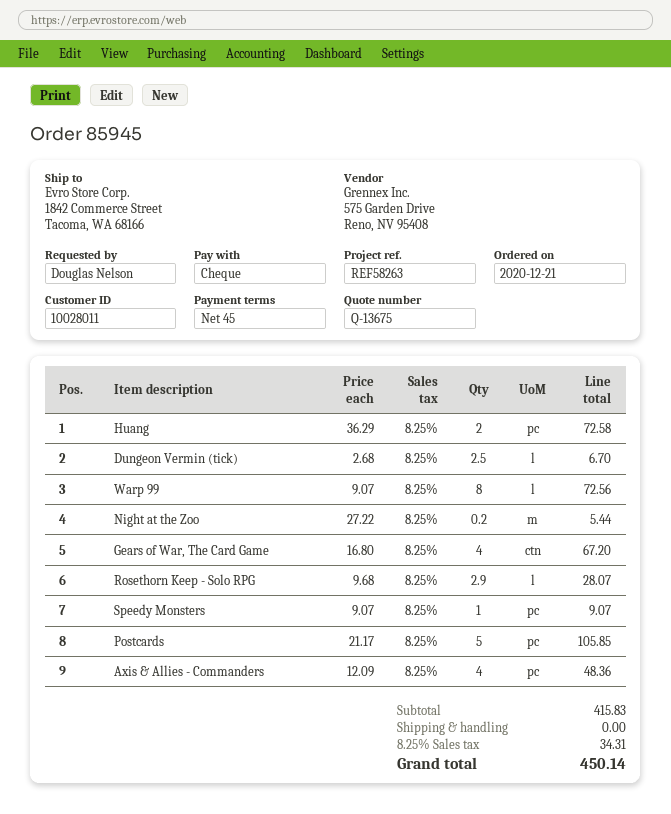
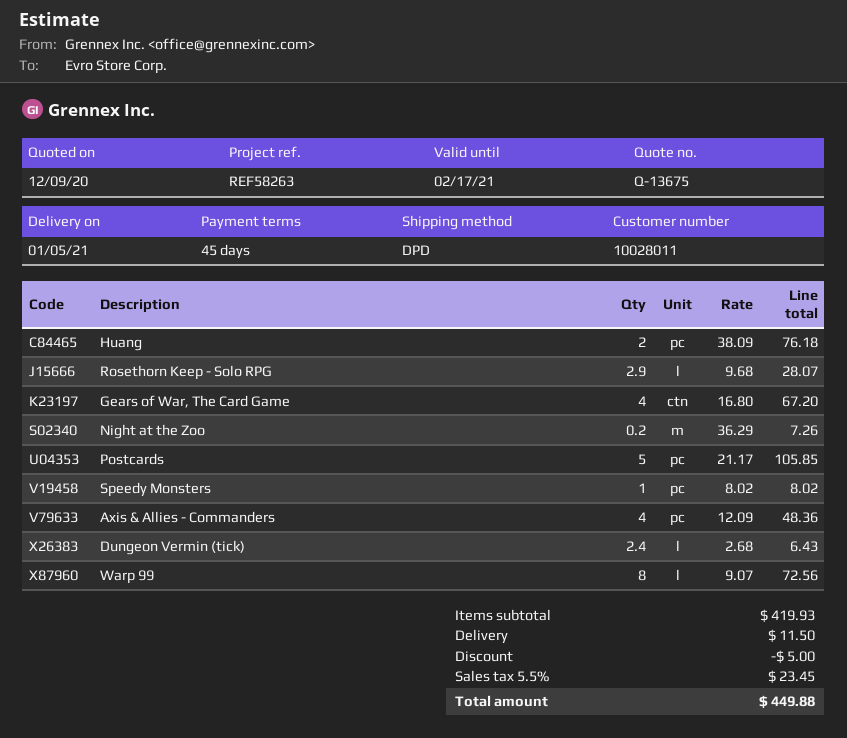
Huang: 2 x 36.29 = 72.58 -> 2 x 38.09 = 76.18
Dungeon Vermin (tick): 2.5 x 2.68 = 6.70 -> 2.4 x 2.68 = 6.43
Night at the Zoo: 0.2 x 27.22 = 5.44 -> 0.2 x 36.29 = 7.26
Speedy Monsters: 1 x 9.07 = 9.07 -> 1 x 8.02 = 8.02
subtotal: 415.83 -> 419.93
discount: none -> 5.00
shipping: 0.00 -> 11.50
tax: 8.25% = 34.31 -> 5.5% = 23.45
total: 450.14 -> 449.88

